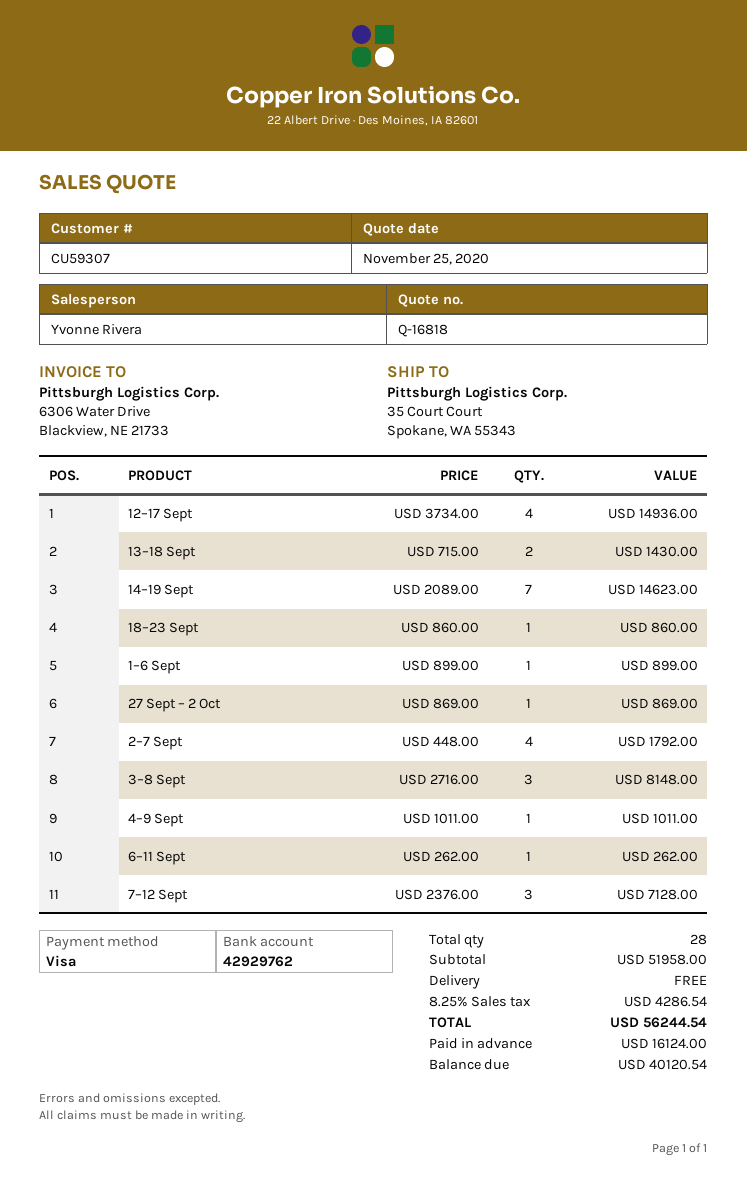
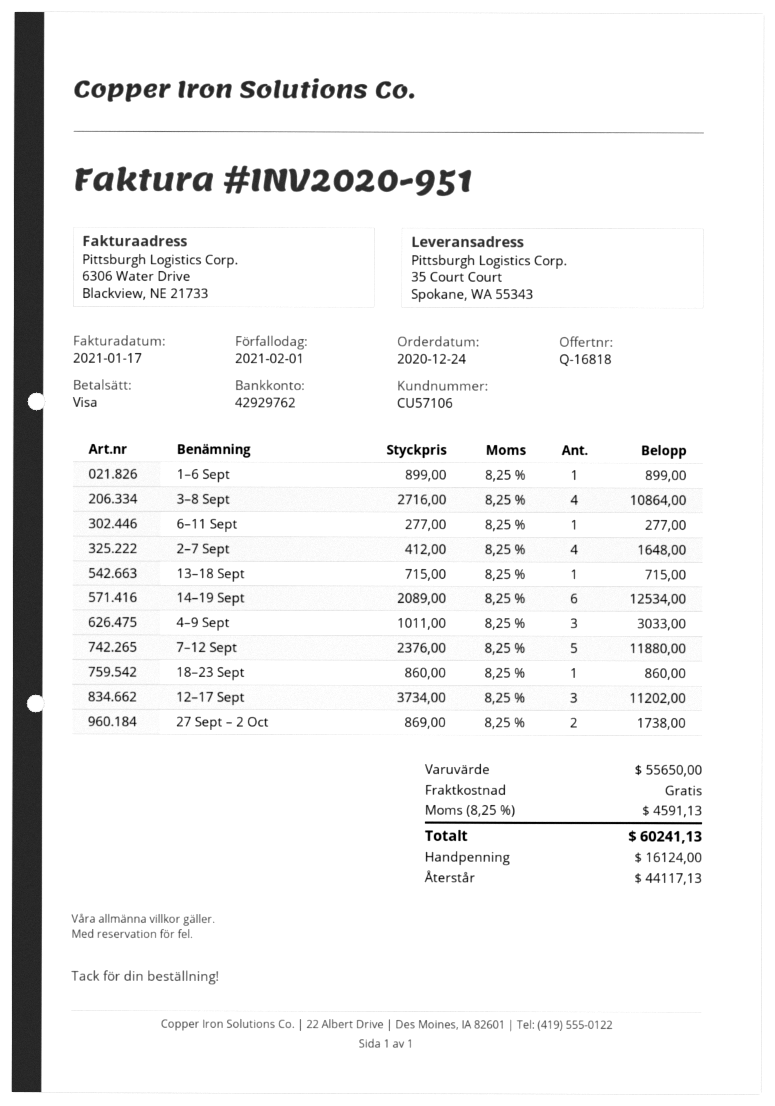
customer number: CU59307 -> CU57106
12–17 Sept: 4 x 3734.00 = 14936.00 -> 3 x 3734.00 = 11202.00
13–18 Sept: 2 x 715.00 = 1430.00 -> 1 x 715.00 = 715.00
14–19 Sept: 7 x 2089.00 = 14623.00 -> 6 x 2089.00 = 12534.00
27 Sept – 2 Oct: 1 x 869.00 = 869.00 -> 2 x 869.00 = 1738.00
2–7 Sept: 4 x 448.00 = 1792.00 -> 4 x 412.00 = 1648.00
3–8 Sept: 3 x 2716.00 = 8148.00 -> 4 x 2716.00 = 10864.00
4–9 Sept: 1 x 1011.00 = 1011.00 -> 3 x 1011.00 = 3033.00
6–11 Sept: 1 x 262.00 = 262.00 -> 1 x 277.00 = 277.00
7–12 Sept: 3 x 2376.00 = 7128.00 -> 5 x 2376.00 = 11880.00
subtotal: 51958.00 -> 55650.00
tax: 8.25% = 4286.54 -> 8.25% = 4591.13
total: 56244.54 -> 60241.13
balance: 40120.54 -> 44117.13

